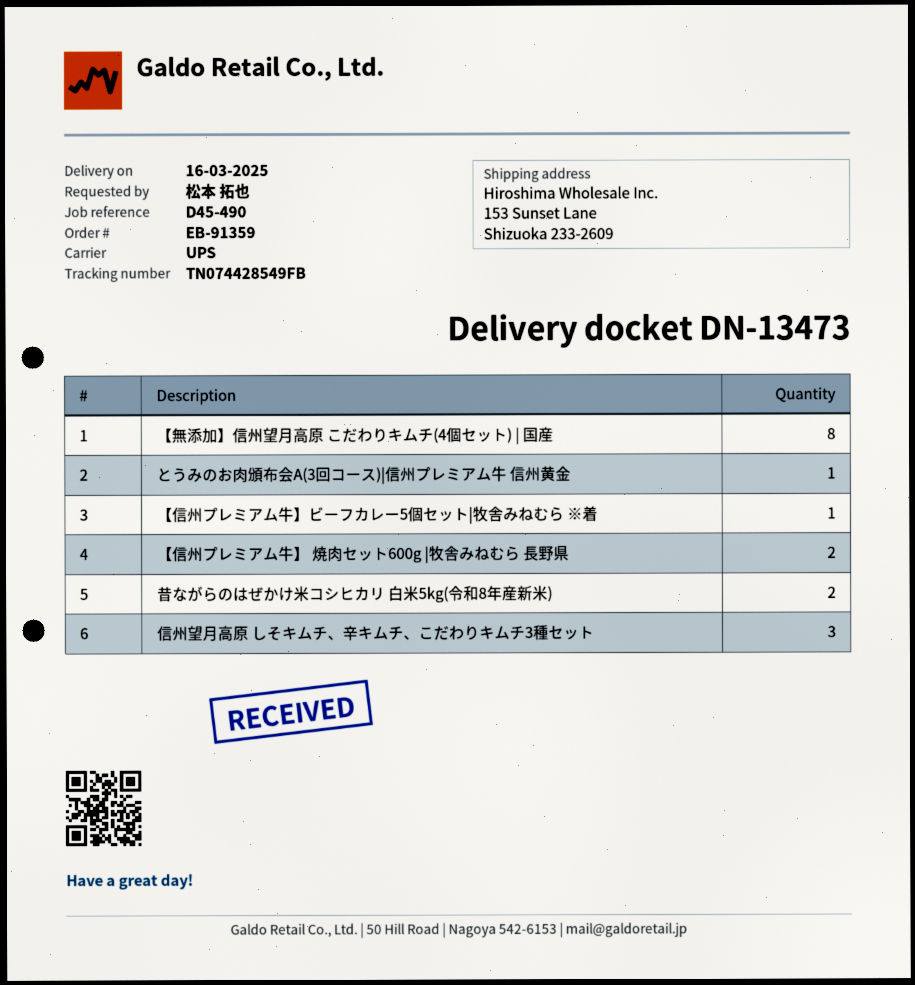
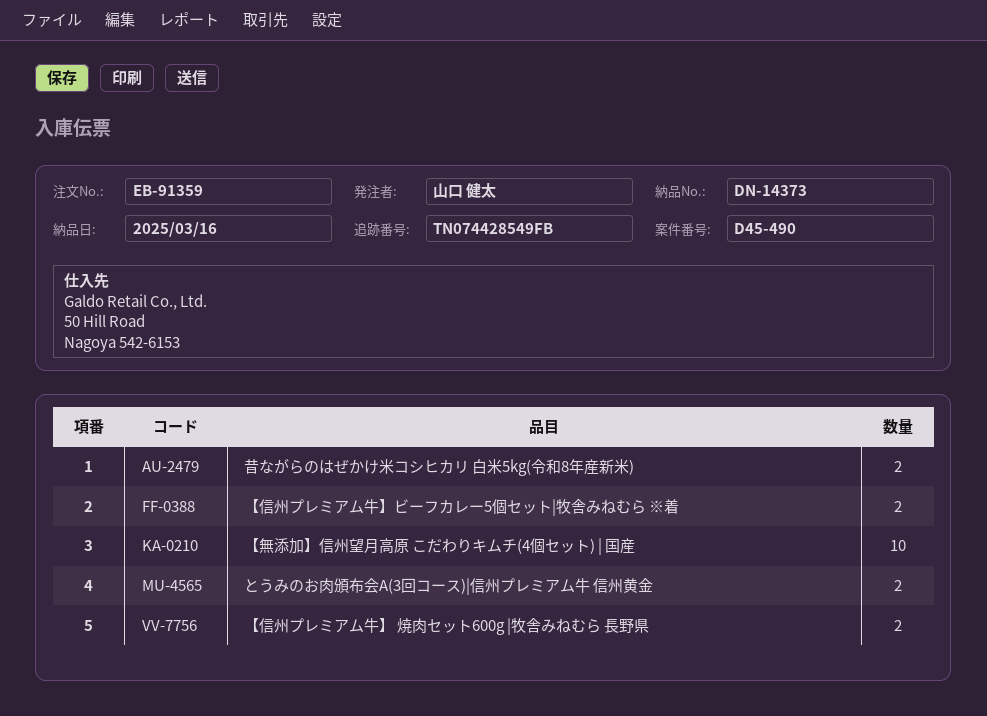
delivery note number: DN-13473 -> DN-14373
ordered by: 松本 拓也 -> 山口 健太
【無添加】信州望月高原 こだわりキムチ(4個セット) | 国産: 8 -> 10
とうみのお肉頒布会A(3回コース)|信州プレミアム牛 信州黄金: 1 -> 2
【信州プレミアム牛】ビーフカレー5個セット|牧舎みねむら ※着: 1 -> 2
信州望月高原 しそキムチ、辛キムチ、こだわりキムチ3種セット: 3 -> none

